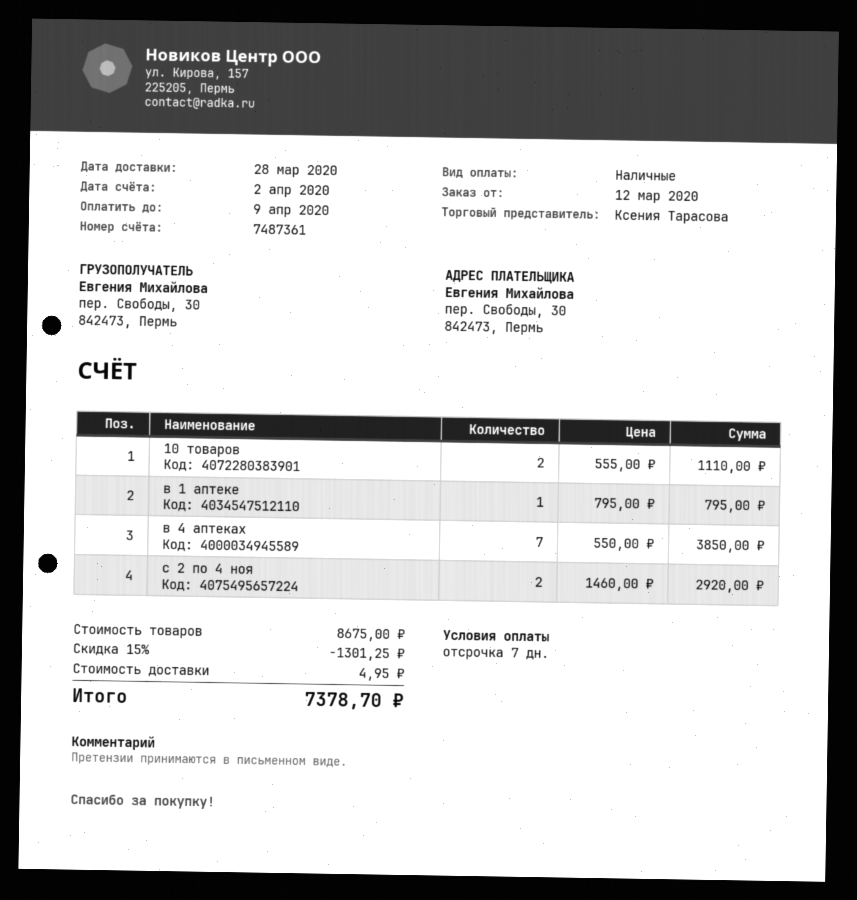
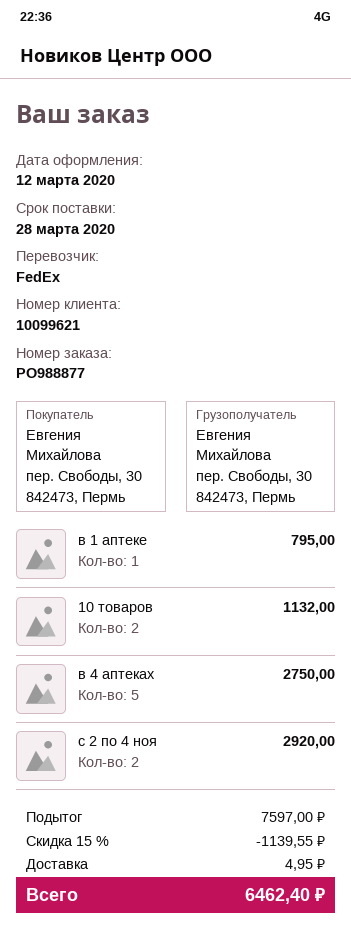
10 товаров: 2 for 1110.00 -> 2 for 1132.00
в 4 аптеках: 7 for 3850.00 -> 5 for 2750.00
subtotal: 8675.00 -> 7597.00
discount: 15% = 1301.25 -> 15% = 1139.55
total: 7378.70 -> 6462.40

